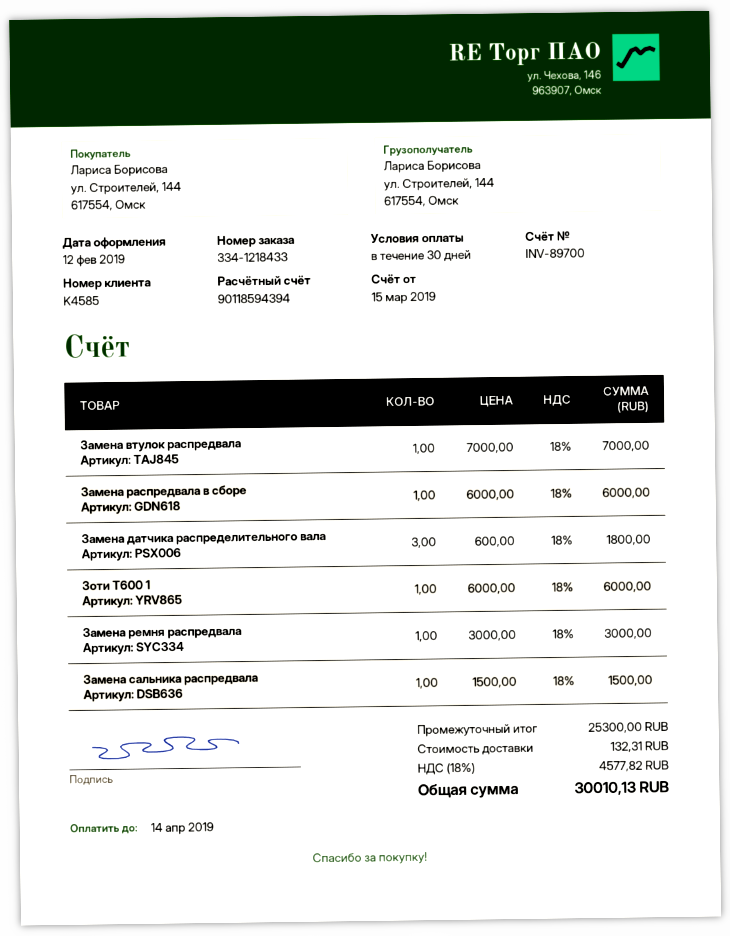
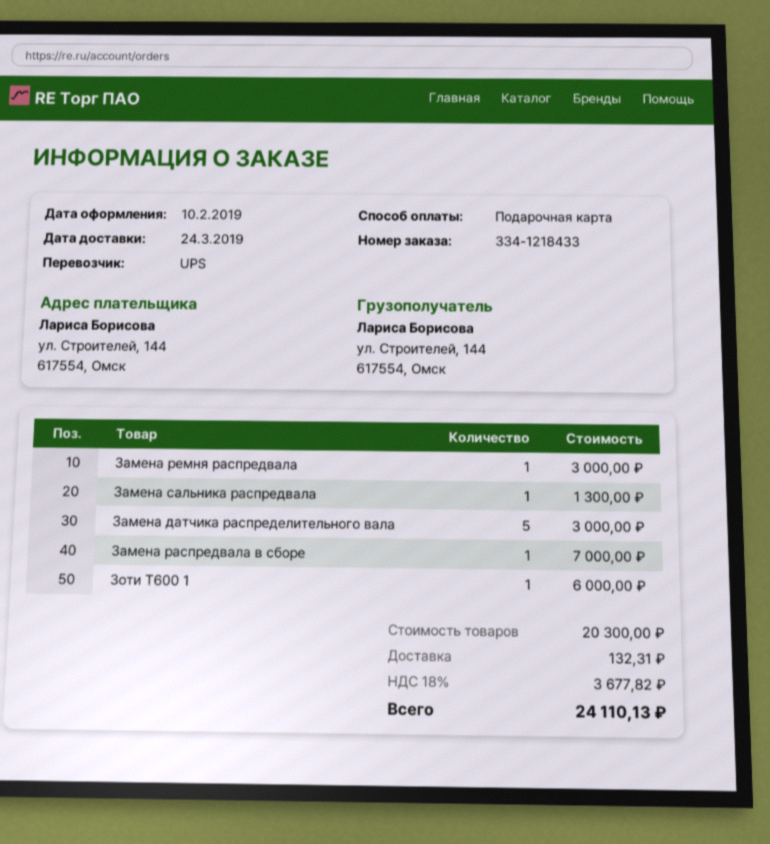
order date: 2019-02-12 -> 2019-02-10
Замена втулок распредвала: 1 for 7000.00 -> none
Замена распредвала в сборе: 1 for 6000.00 -> 1 for 7000.00
Замена датчика распределительного вала: 3 for 1800.00 -> 5 for 3000.00
Замена сальника распредвала: 1 for 1500.00 -> 1 for 1300.00
subtotal: 25300.00 -> 20300.00
tax: 18% = 4577.82 -> 18% = 3677.82
total: 30010.13 -> 24110.13

